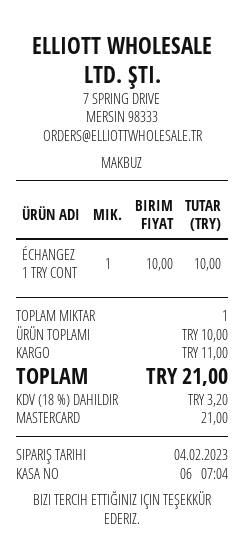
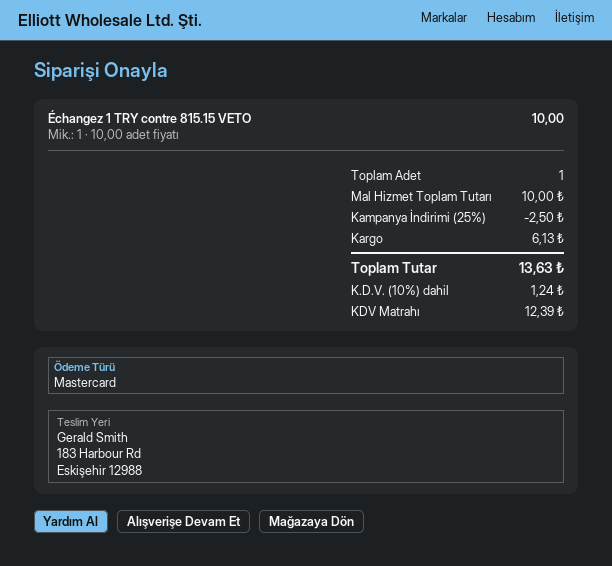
discount: none -> 25% = 2.50
shipping: 11.00 -> 6.13
tax: 18% = 3.20 -> 10% = 1.24
total: 21.00 -> 13.63

